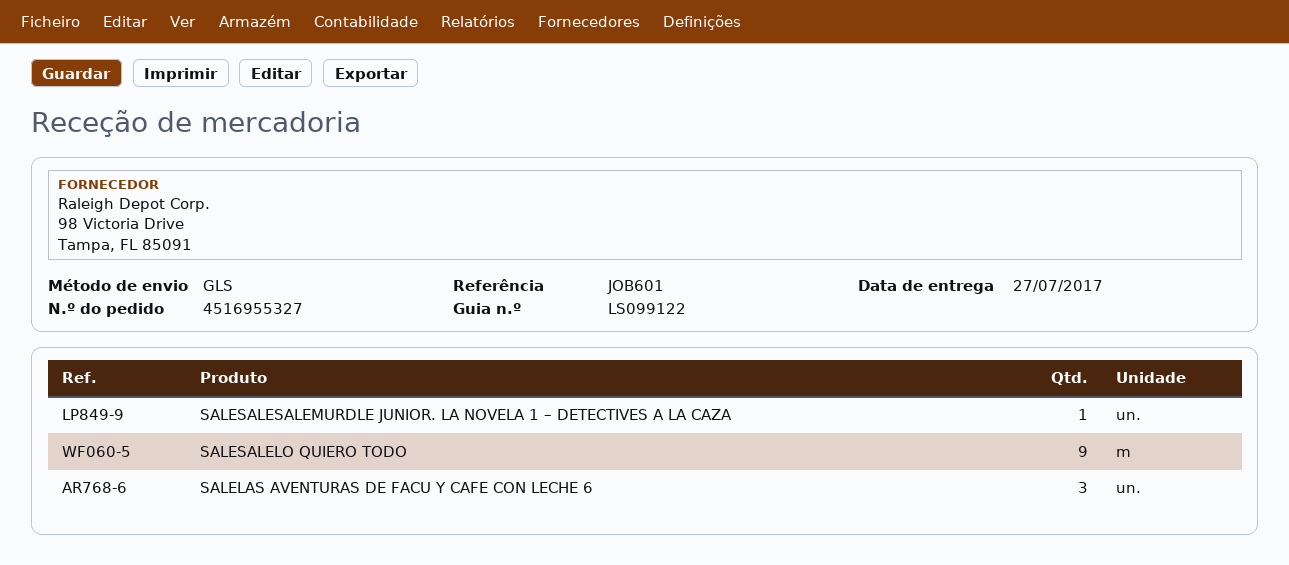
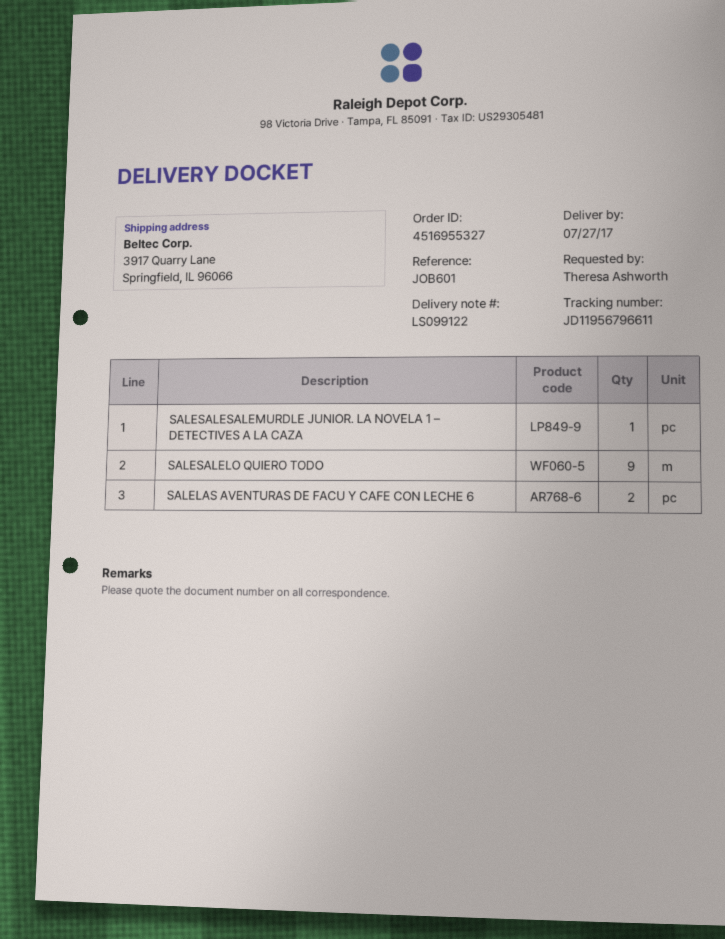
SALELAS AVENTURAS DE FACU Y CAFE CON LECHE 6: 3 -> 2

